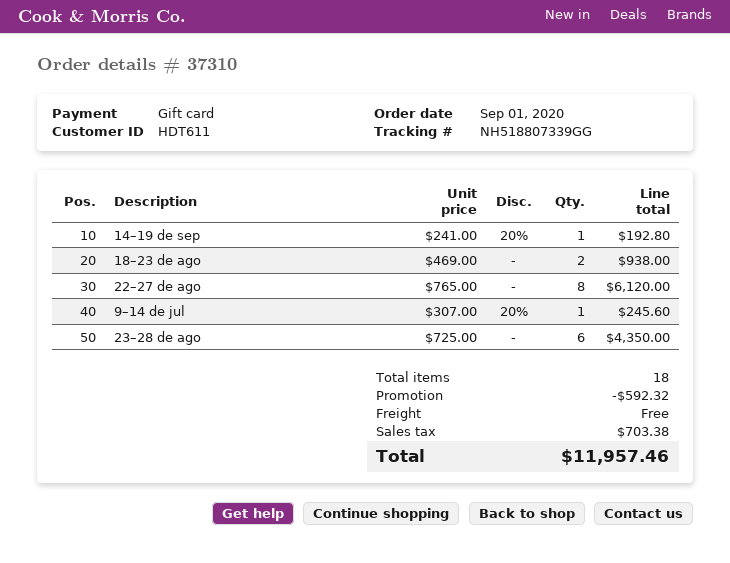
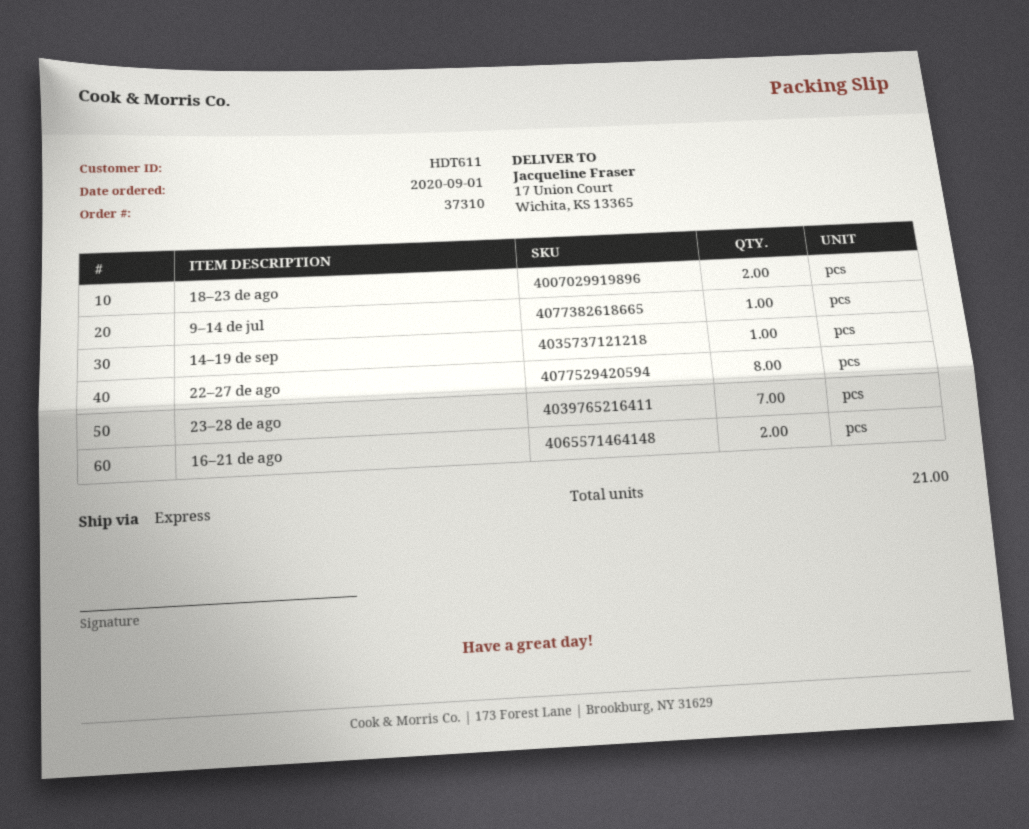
23–28 de ago: 6 -> 7
16–21 de ago: none -> 2
total quantity: 18 -> 21

